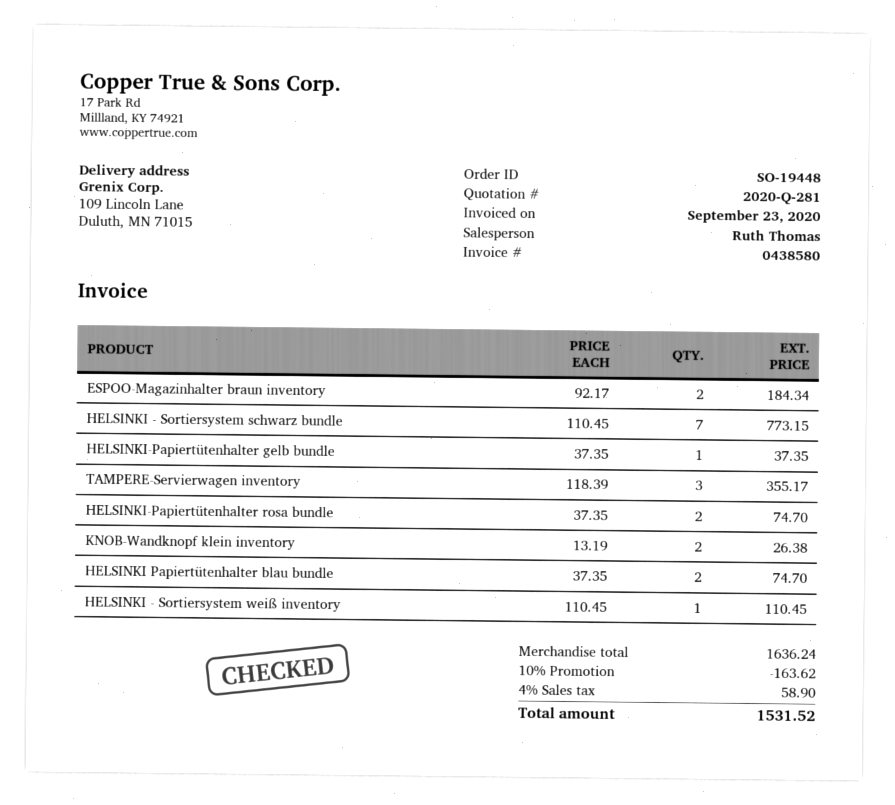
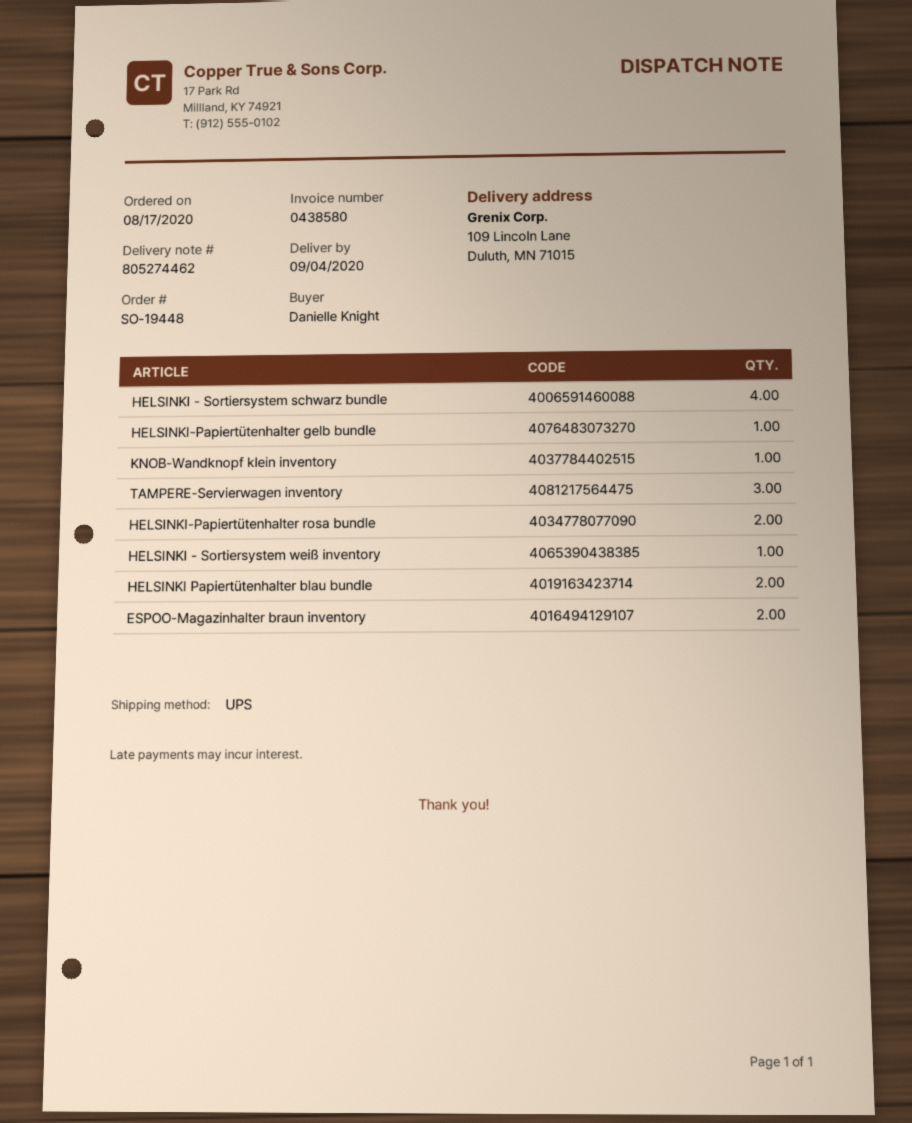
HELSINKI - Sortiersystem schwarz bundle: 7 -> 4
KNOB-Wandknopf klein inventory: 2 -> 1

